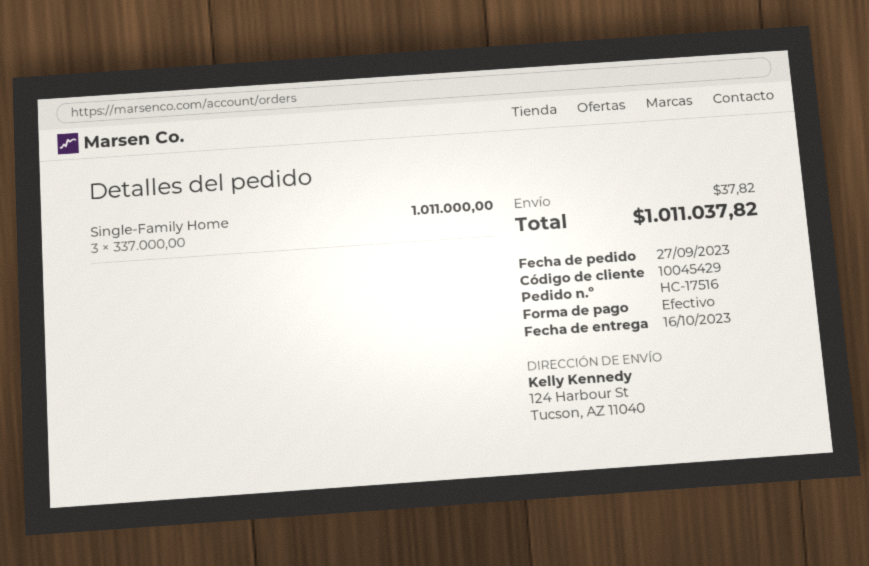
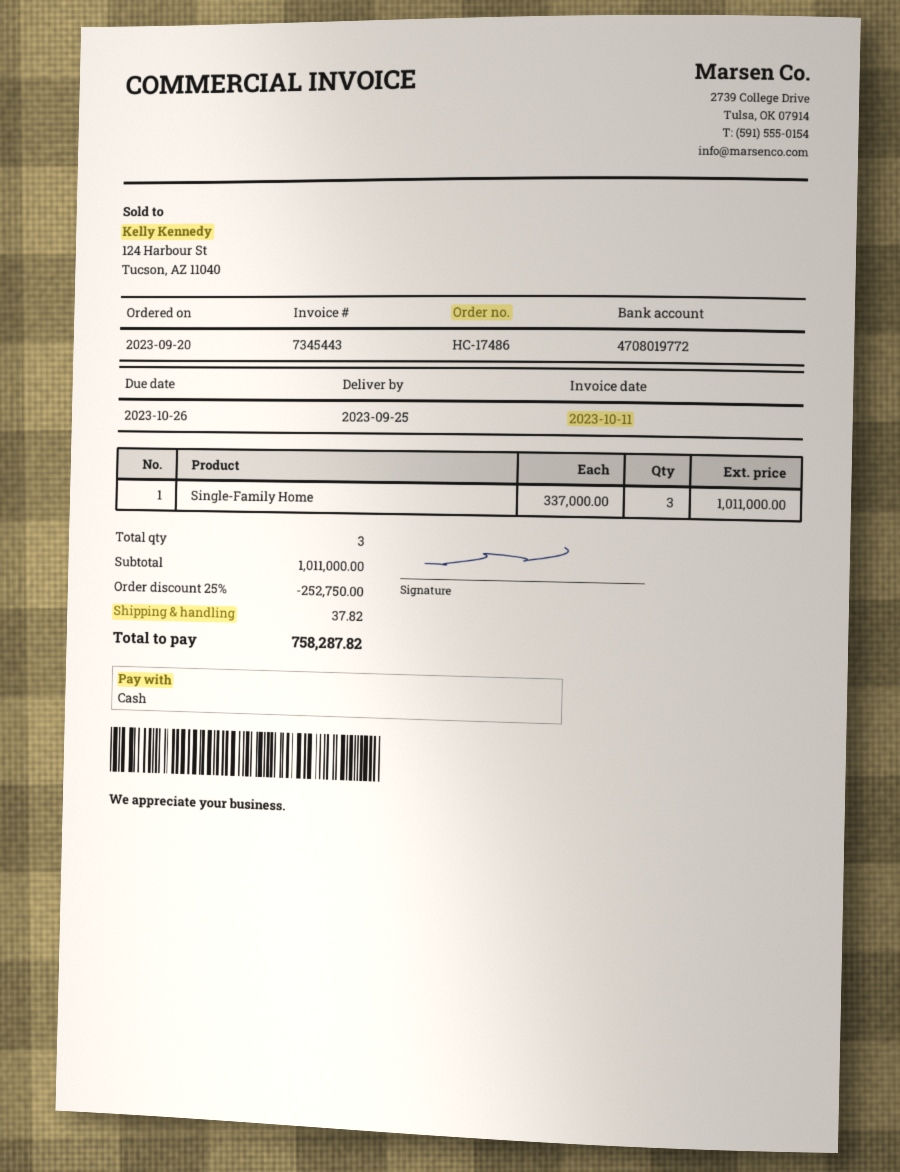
order number: HC-17516 -> HC-17486
order date: 2023-09-27 -> 2023-09-20
delivery date: 2023-10-16 -> 2023-09-25
discount: none -> 25% = 252750.00
total: 1011037.82 -> 758287.82

